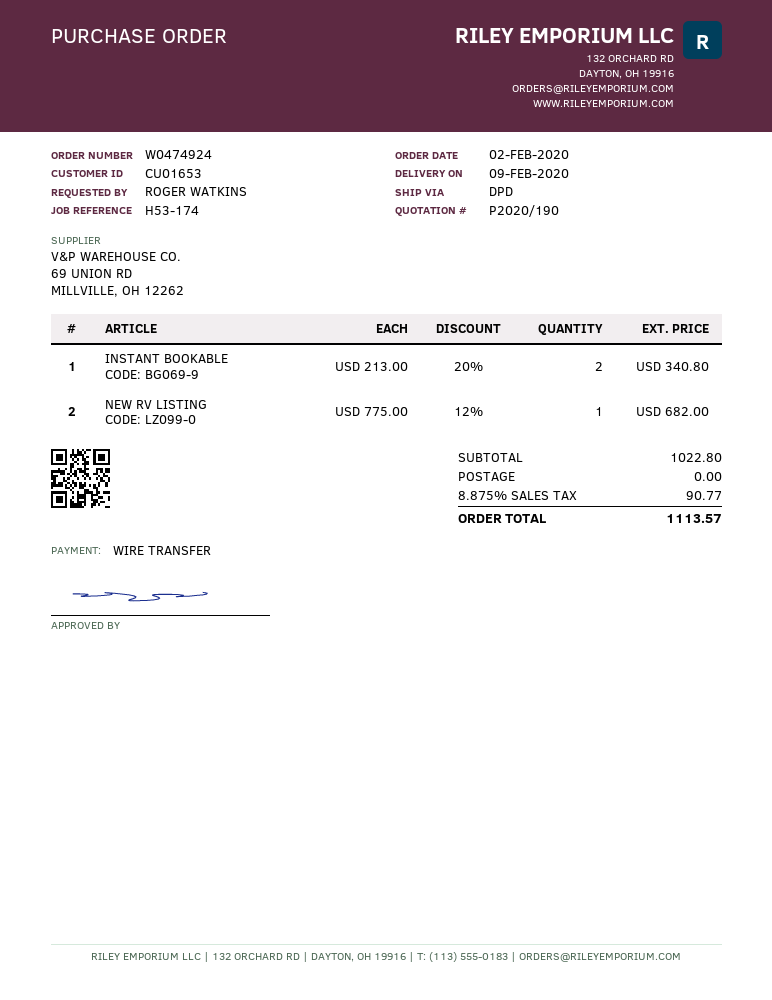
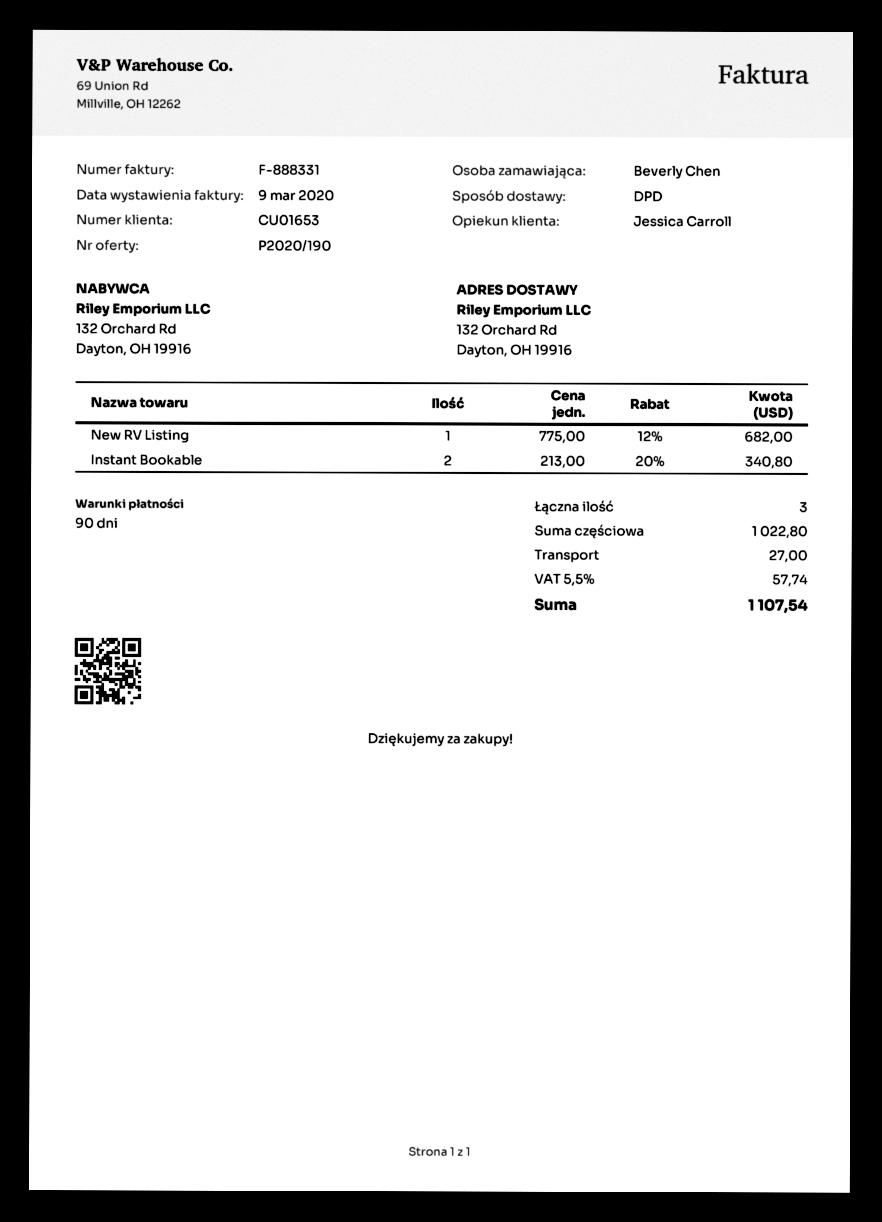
ordered by: ROGER WATKINS -> Beverly Chen
shipping: 0.00 -> 27.00
tax: 8.875% = 90.77 -> 5.5% = 57.74
total: 1113.57 -> 1107.54

